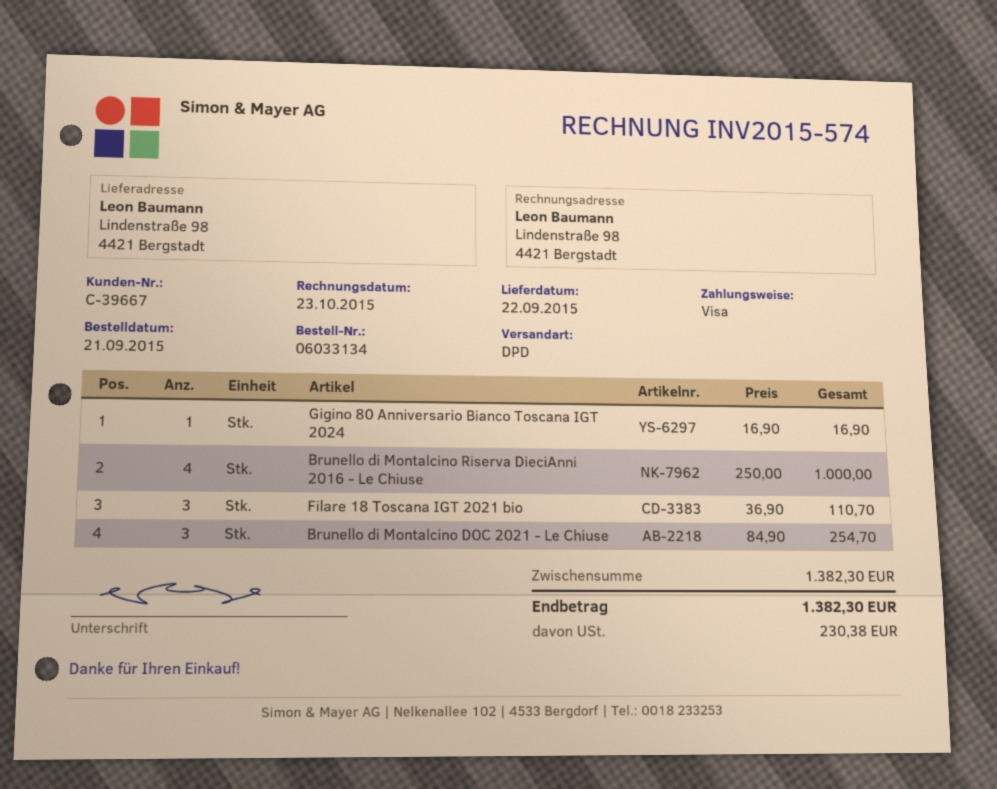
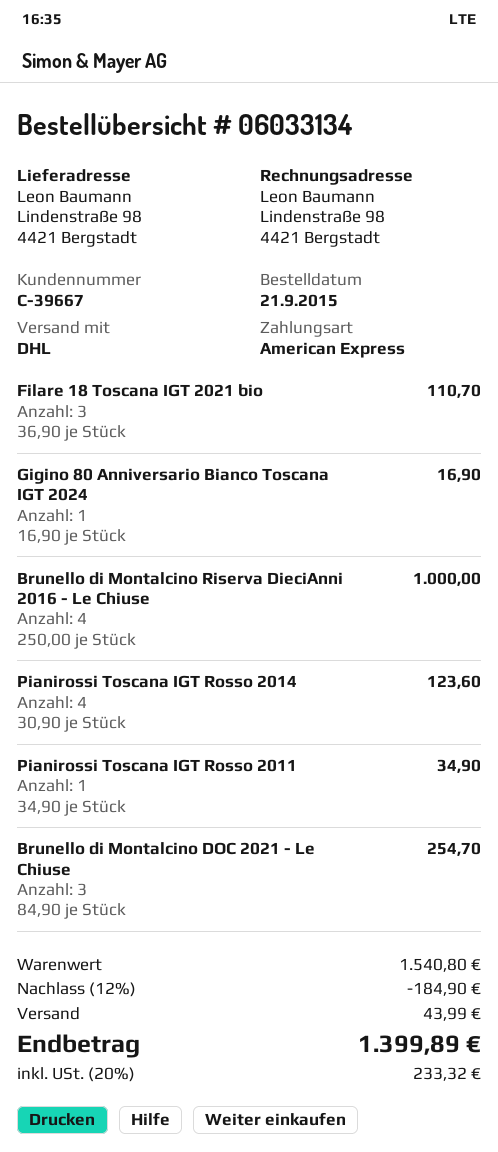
payment method: Visa -> American Express
shipping method: DPD -> DHL
Pianirossi Toscana IGT Rosso 2014: none -> 4 x 30.90 = 123.60
Pianirossi Toscana IGT Rosso 2011: none -> 1 x 34.90 = 34.90
subtotal: 1382.30 -> 1540.80
discount: none -> 12% = 184.90
shipping: none -> 43.99
tax: 230.38 -> 233.32
total: 1382.30 -> 1399.89

